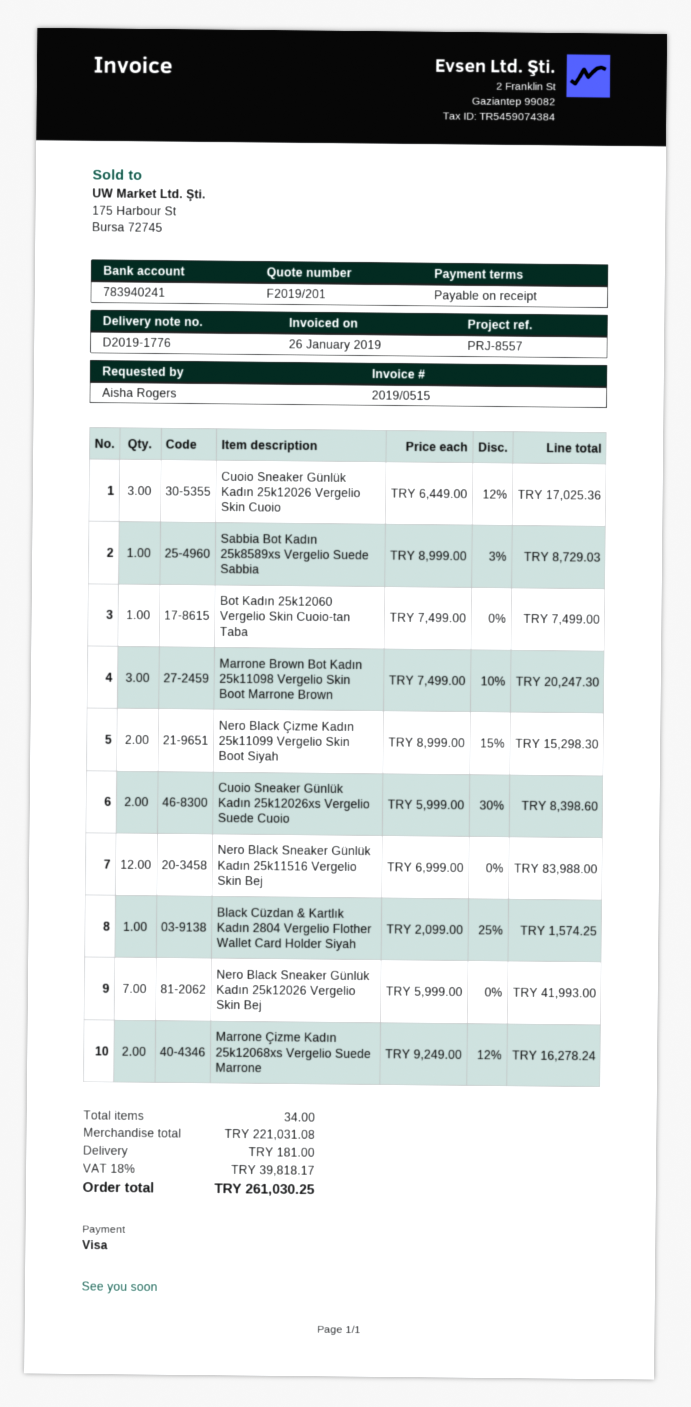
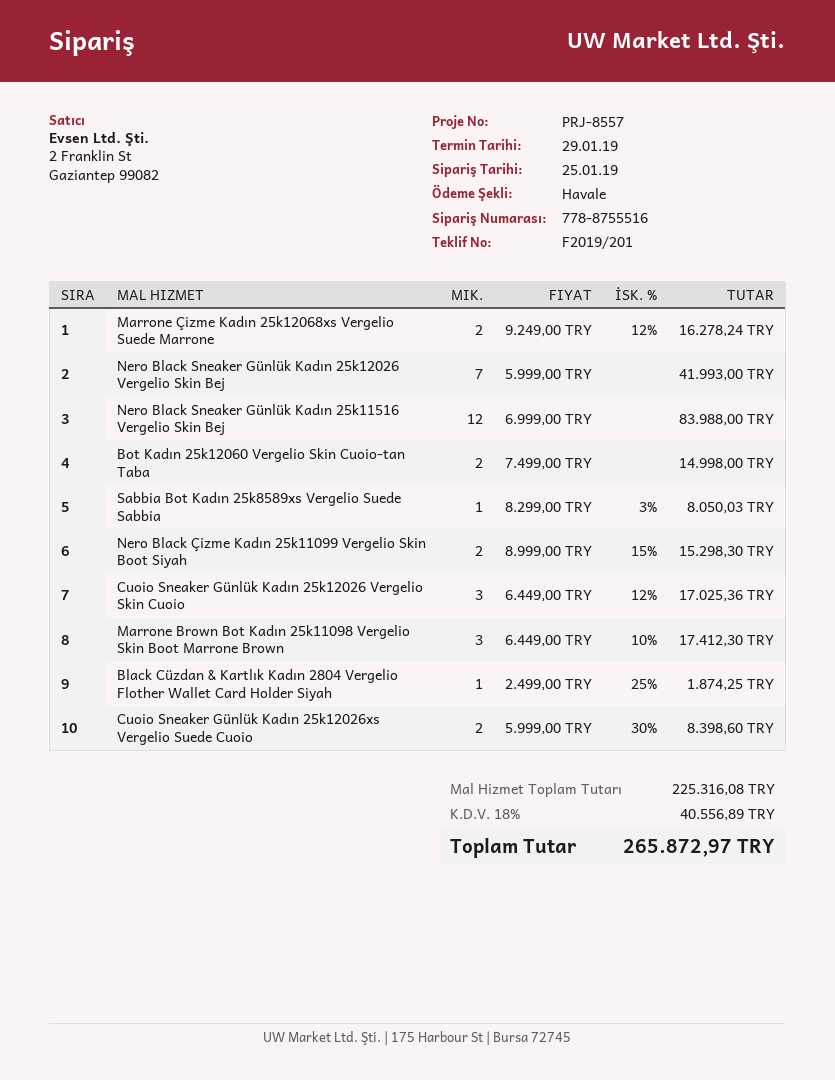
payment method: Visa -> bank transfer
Sabbia Bot Kadın 25k8589xs Vergelio Suede Sabbia: 1 x 8999.00 - 3% = 8729.03 -> 1 x 8299.00 - 3% = 8050.03
Bot Kadın 25k12060 Vergelio Skin Cuoio-tan Taba: 1 x 7499.00 = 7499.00 -> 2 x 7499.00 = 14998.00
Marrone Brown Bot Kadın 25k11098 Vergelio Skin Boot Marrone Brown: 3 x 7499.00 - 10% = 20247.30 -> 3 x 6449.00 - 10% = 17412.30
Black Cüzdan & Kartlık Kadın 2804 Vergelio Flother Wallet Card Holder Siyah: 1 x 2099.00 - 25% = 1574.25 -> 1 x 2499.00 - 25% = 1874.25
subtotal: 221031.08 -> 225316.08
shipping: 181.00 -> none
tax: 18% = 39818.17 -> 18% = 40556.89
total: 261030.25 -> 265872.97

